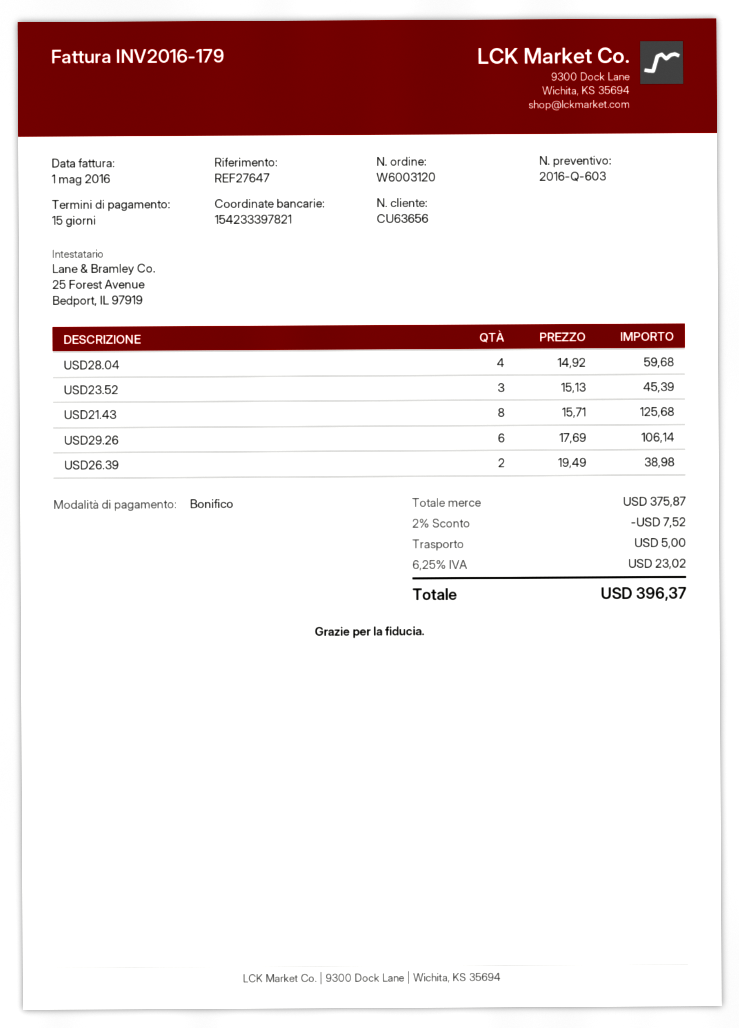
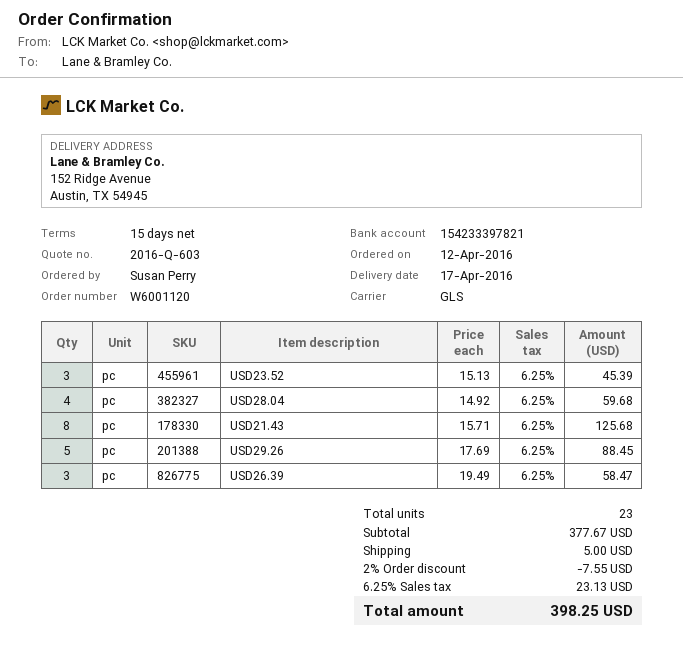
order number: W6003120 -> W6001120
USD29.26: 6 x 17.69 = 106.14 -> 5 x 17.69 = 88.45
USD26.39: 2 x 19.49 = 38.98 -> 3 x 19.49 = 58.47
subtotal: 375.87 -> 377.67
discount: 2% = 7.52 -> 2% = 7.55
tax: 6.25% = 23.02 -> 6.25% = 23.13
total: 396.37 -> 398.25

